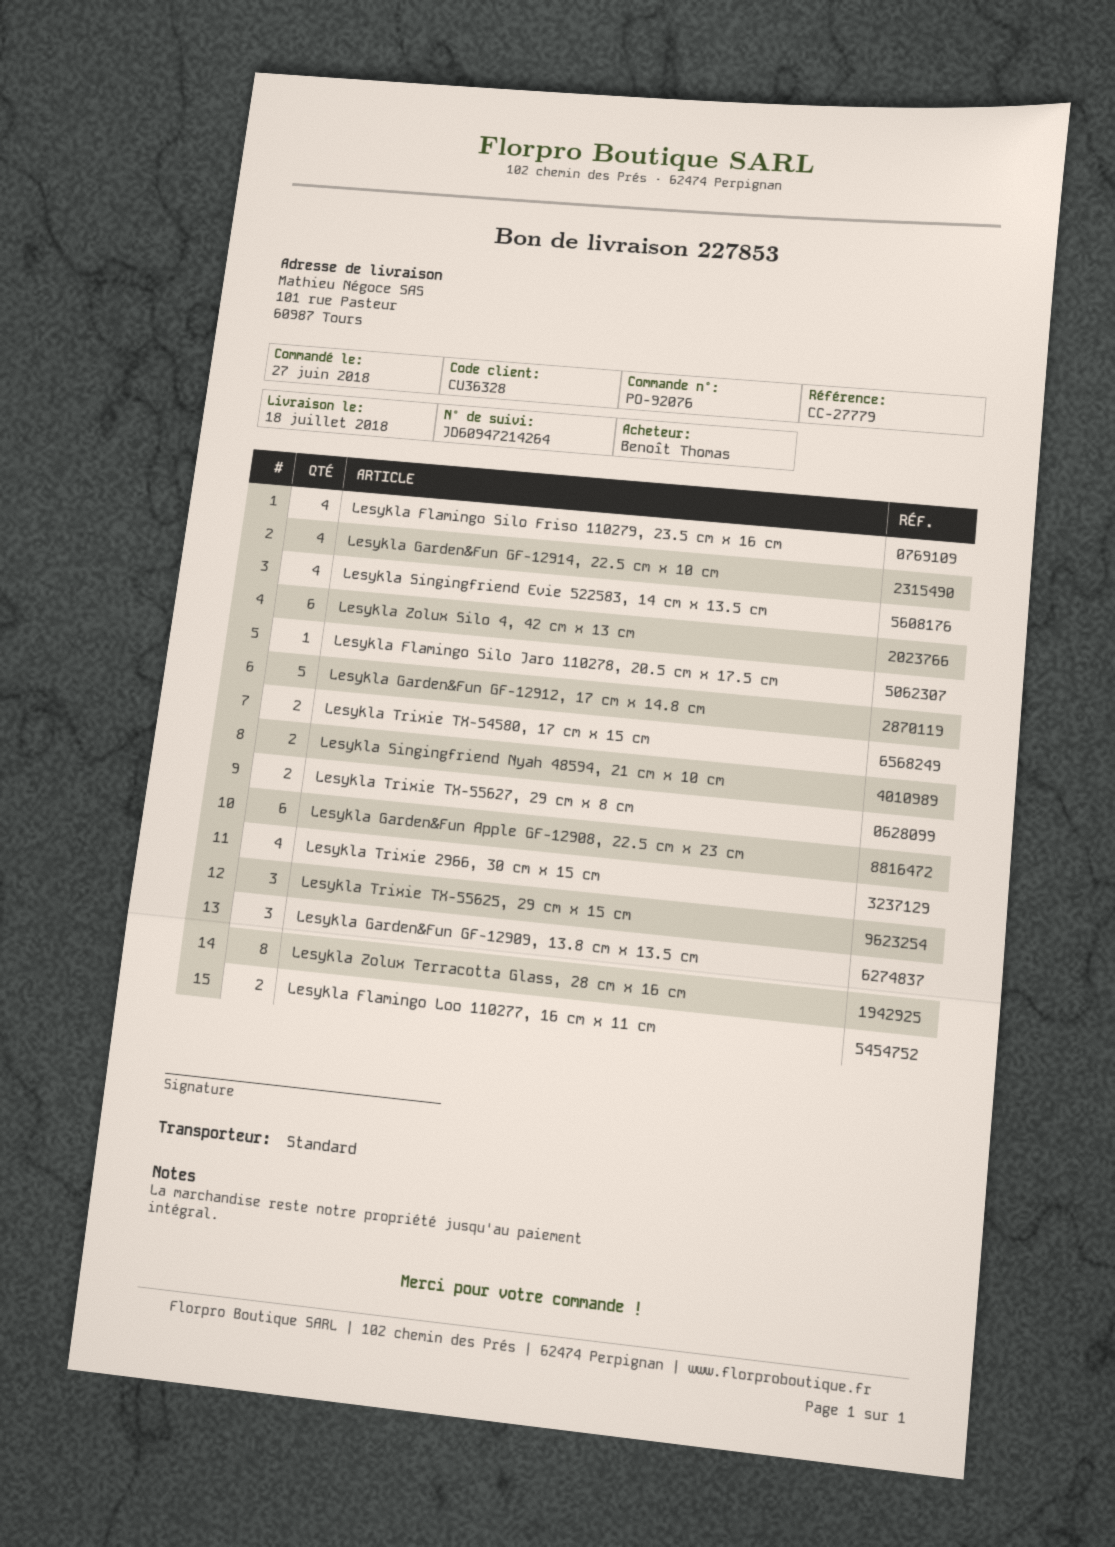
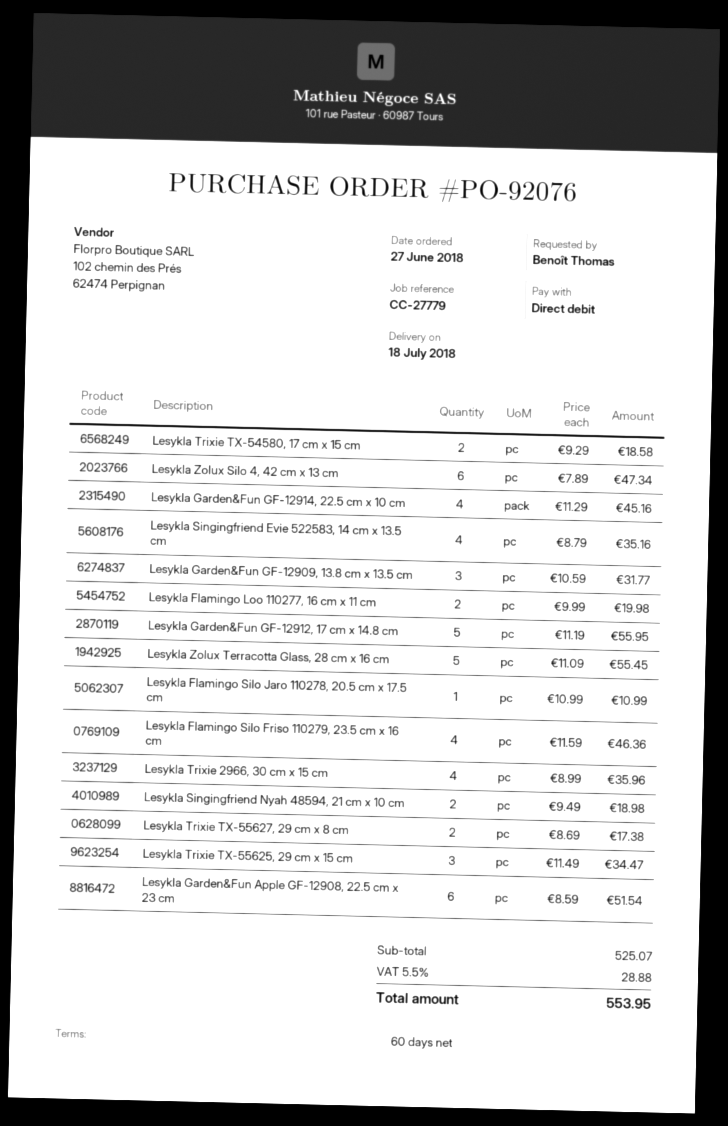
Lesykla Zolux Terracotta Glass, 28 cm x 16 cm: 8 -> 5

